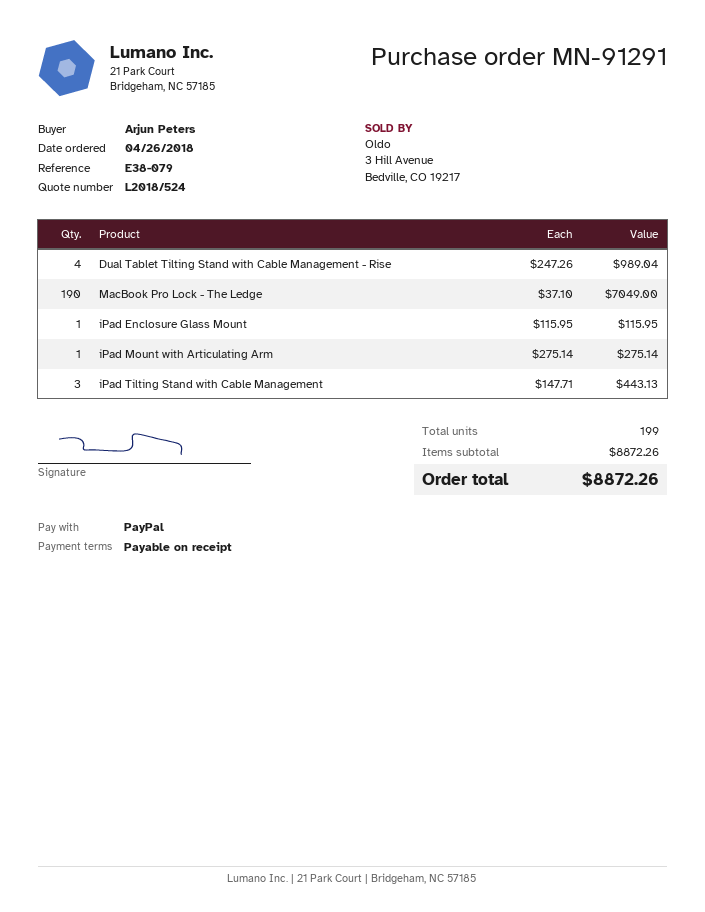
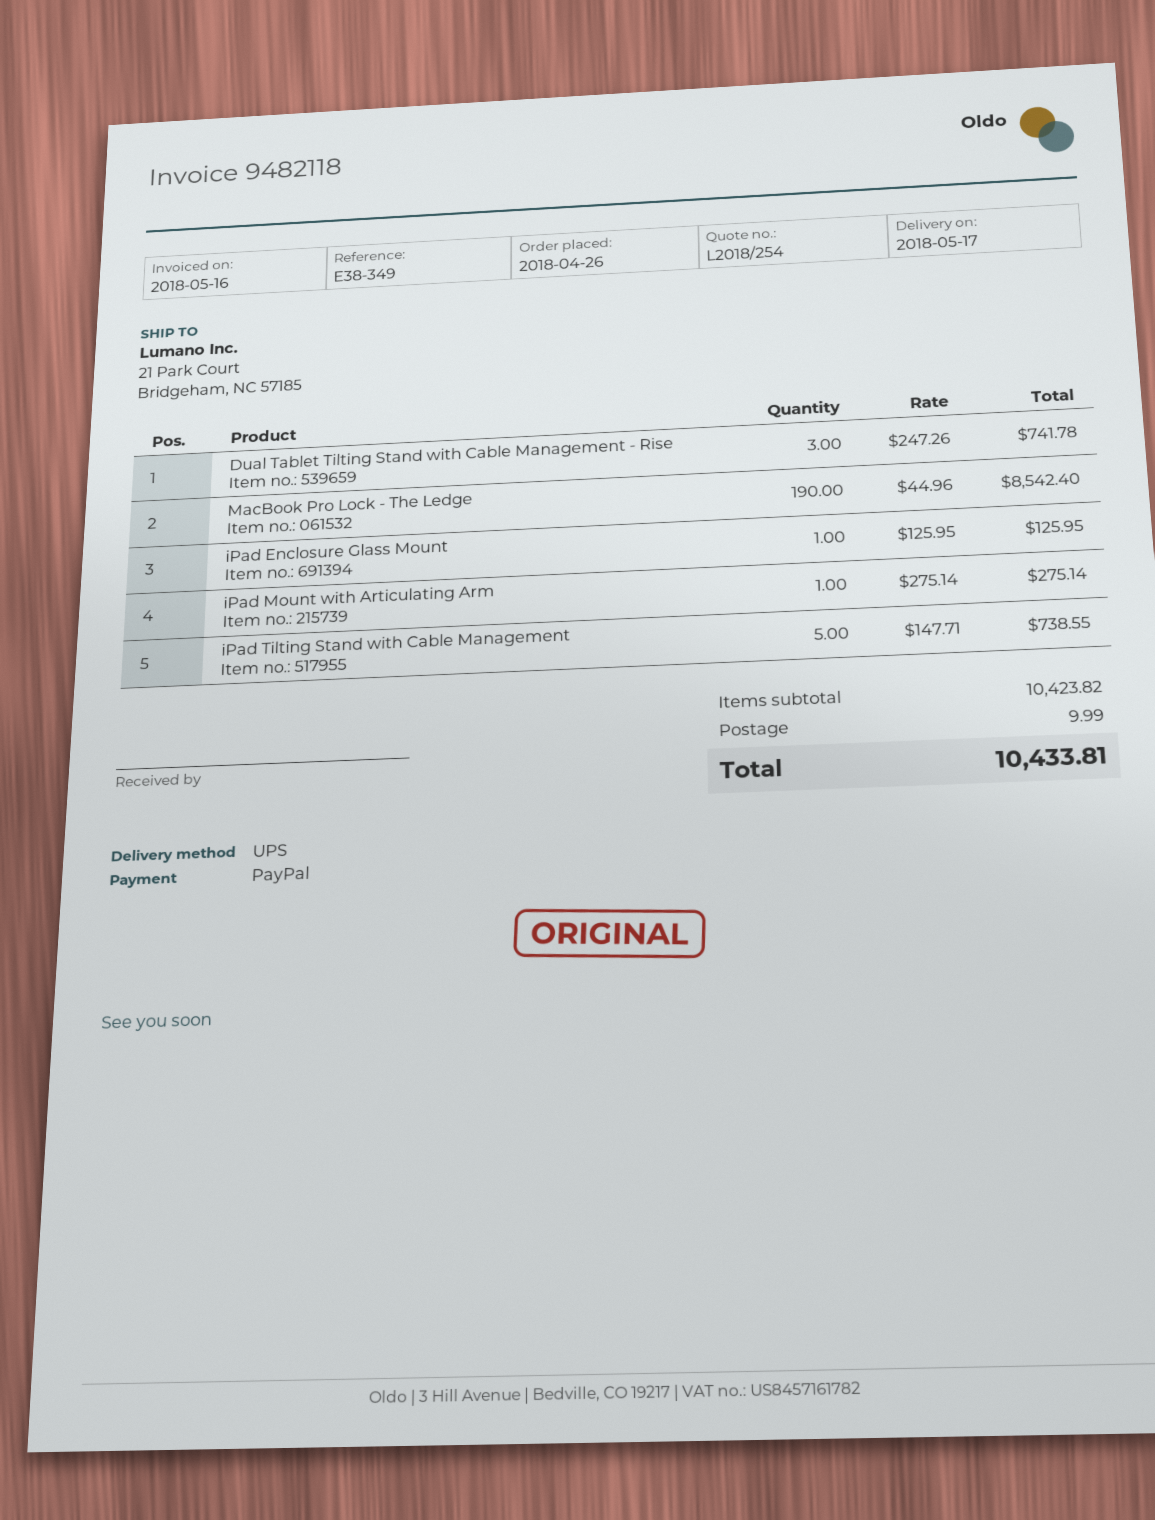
quote number: L2018/524 -> L2018/254
reference: E38-079 -> E38-349
Dual Tablet Tilting Stand with Cable Management - Rise: 4 x 247.26 = 989.04 -> 3 x 247.26 = 741.78
MacBook Pro Lock - The Ledge: 190 x 37.10 = 7049.00 -> 190 x 44.96 = 8542.40
iPad Enclosure Glass Mount: 1 x 115.95 = 115.95 -> 1 x 125.95 = 125.95
iPad Tilting Stand with Cable Management: 3 x 147.71 = 443.13 -> 5 x 147.71 = 738.55
subtotal: 8872.26 -> 10423.82
shipping: none -> 9.99
total: 8872.26 -> 10433.81

